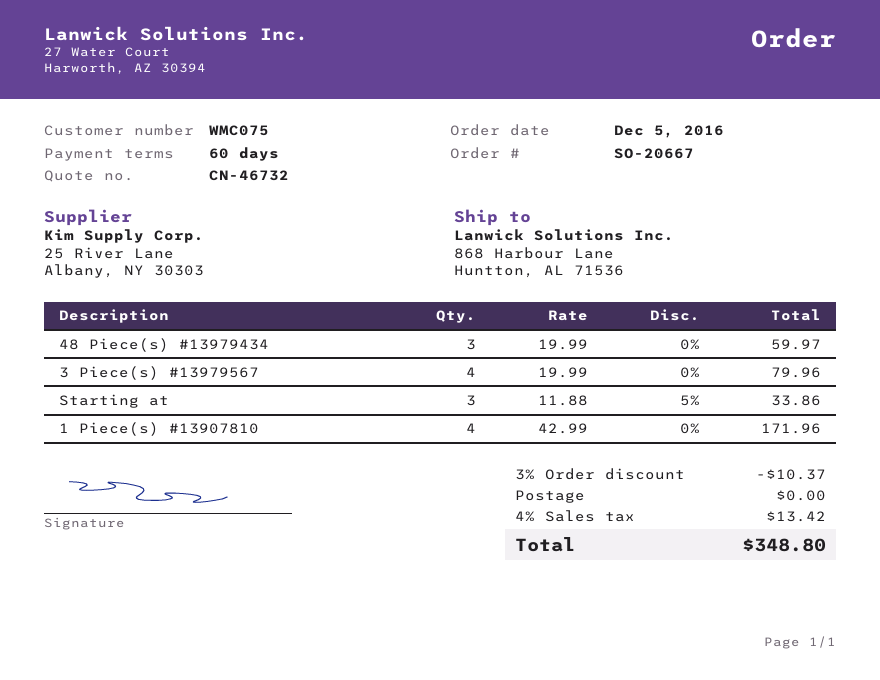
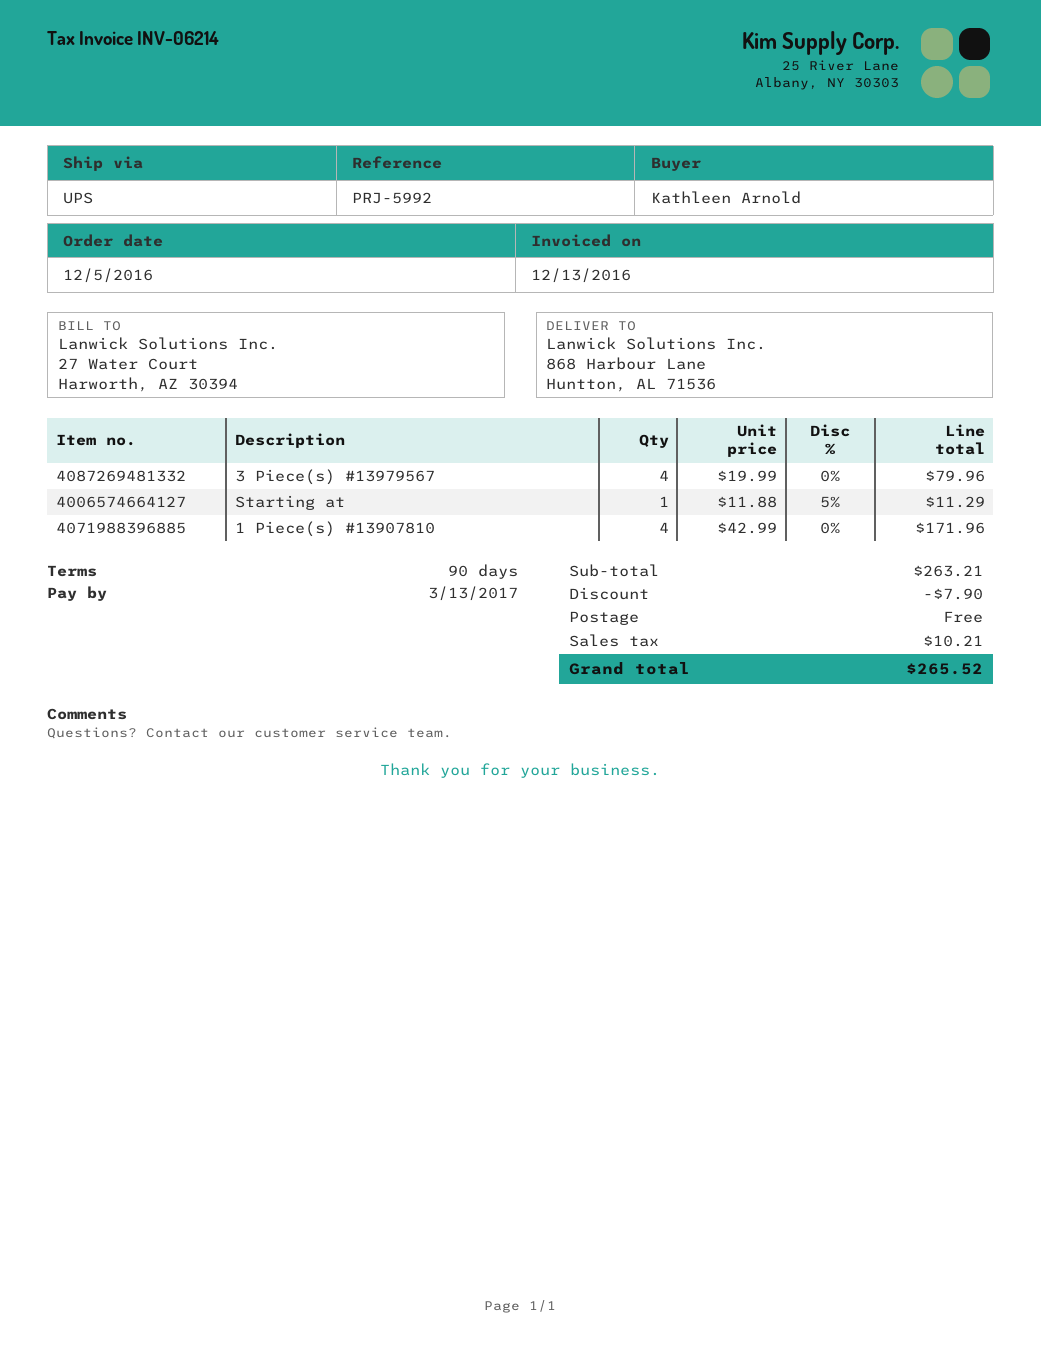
payment terms: 60 days -> 90 days
48 Piece(s) #13979434: 3 x 19.99 = 59.97 -> none
Starting at: 3 x 11.88 - 5% = 33.86 -> 1 x 11.88 - 5% = 11.29
discount: 10.37 -> 7.90
tax: 13.42 -> 10.21
total: 348.80 -> 265.52

